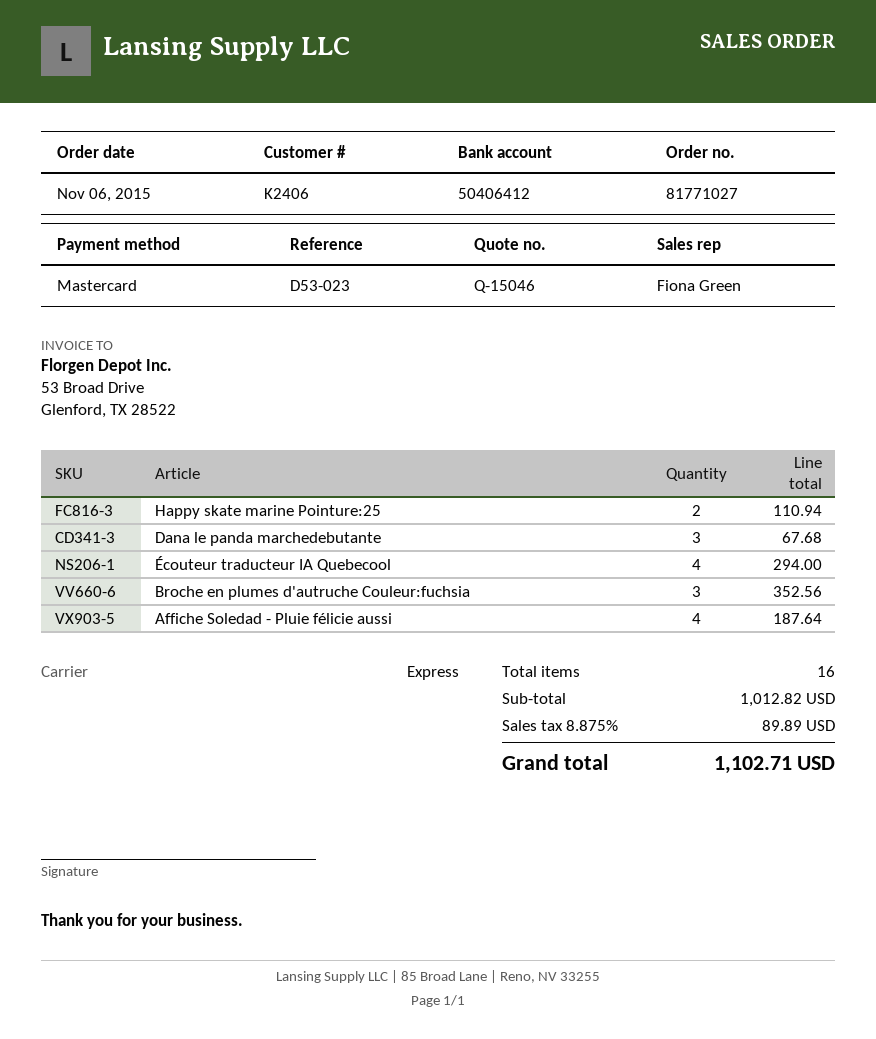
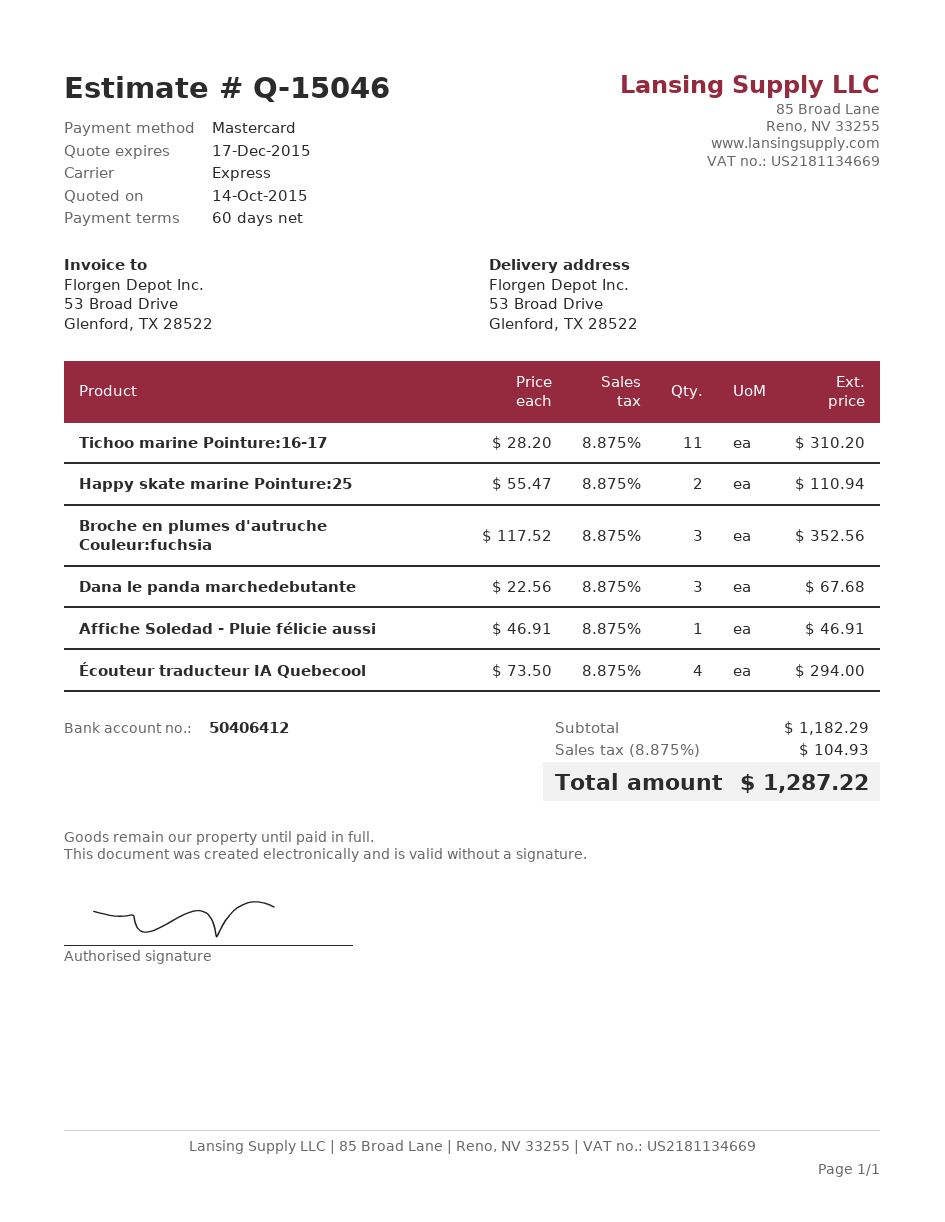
Affiche Soledad - Pluie félicie aussi: 4 for 187.64 -> 1 for 46.91
Tichoo marine Pointure:16-17: none -> 11 for 310.20
subtotal: 1012.82 -> 1182.29
tax: 8.875% = 89.89 -> 8.875% = 104.93
total: 1102.71 -> 1287.22

